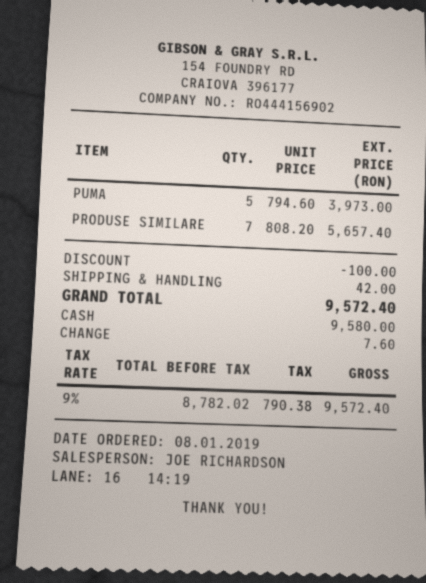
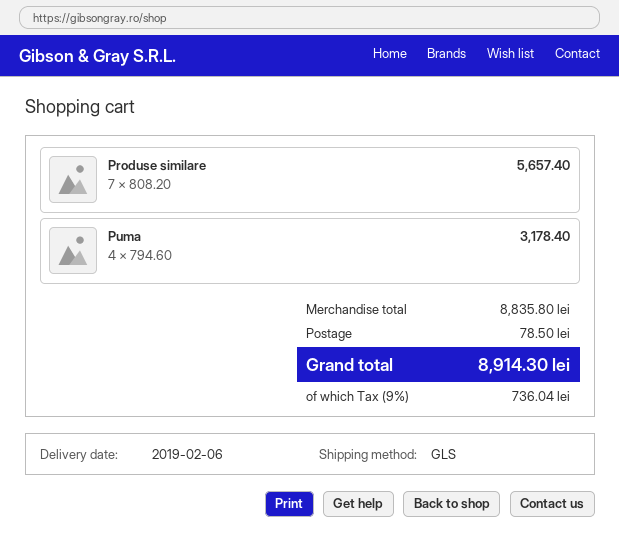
PUMA: 5 x 794.60 = 3973.00 -> 4 x 794.60 = 3178.40
discount: 100.00 -> none
shipping: 42.00 -> 78.50
tax: 9% = 790.38 -> 9% = 736.04
total: 9572.40 -> 8914.30

